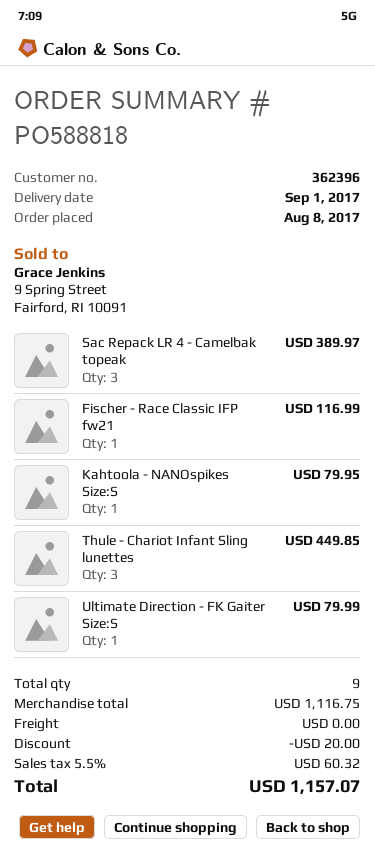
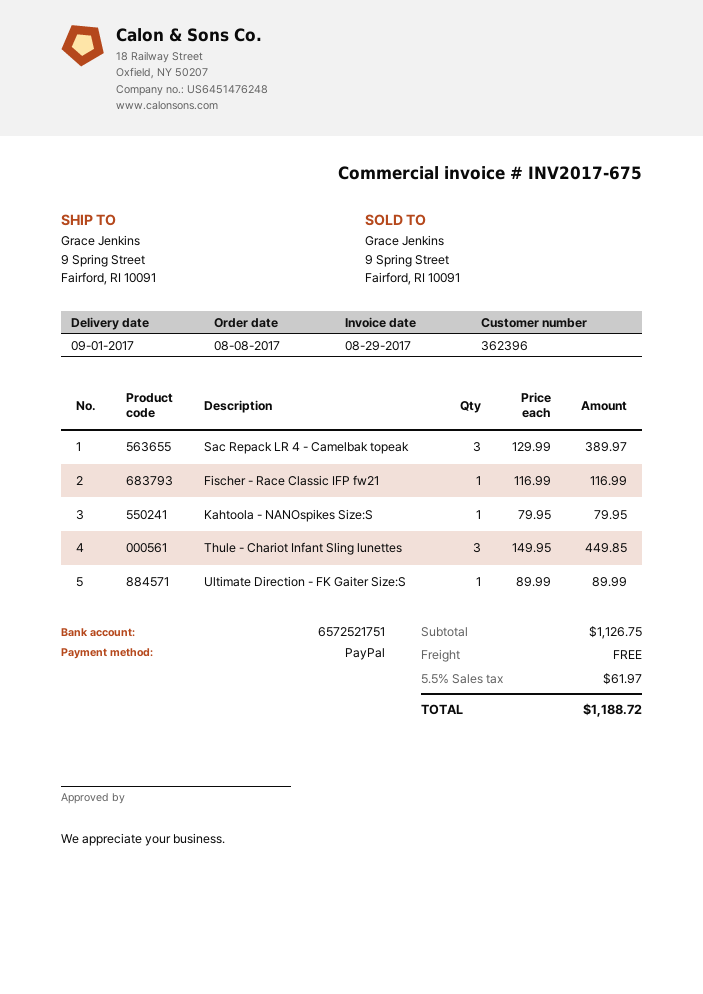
Ultimate Direction - FK Gaiter Size:S: 1 for 79.99 -> 1 for 89.99
subtotal: 1116.75 -> 1126.75
discount: 20.00 -> none
tax: 5.5% = 60.32 -> 5.5% = 61.97
total: 1157.07 -> 1188.72

